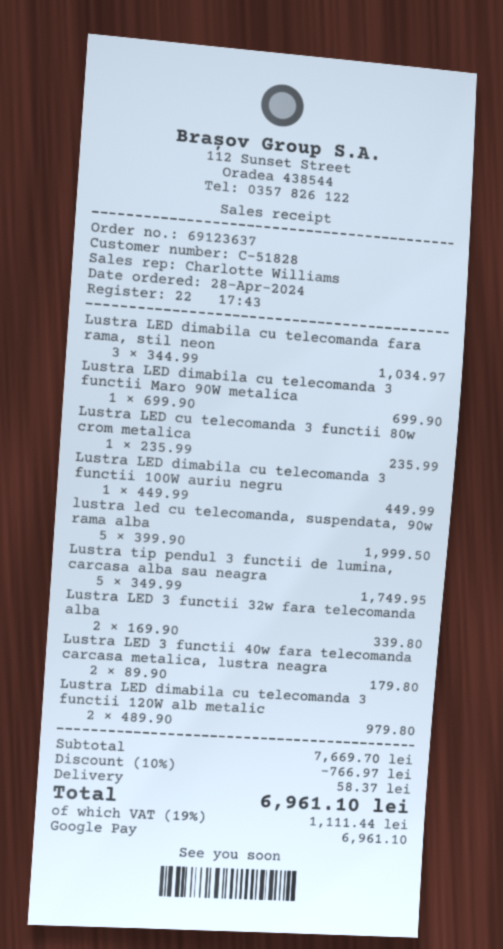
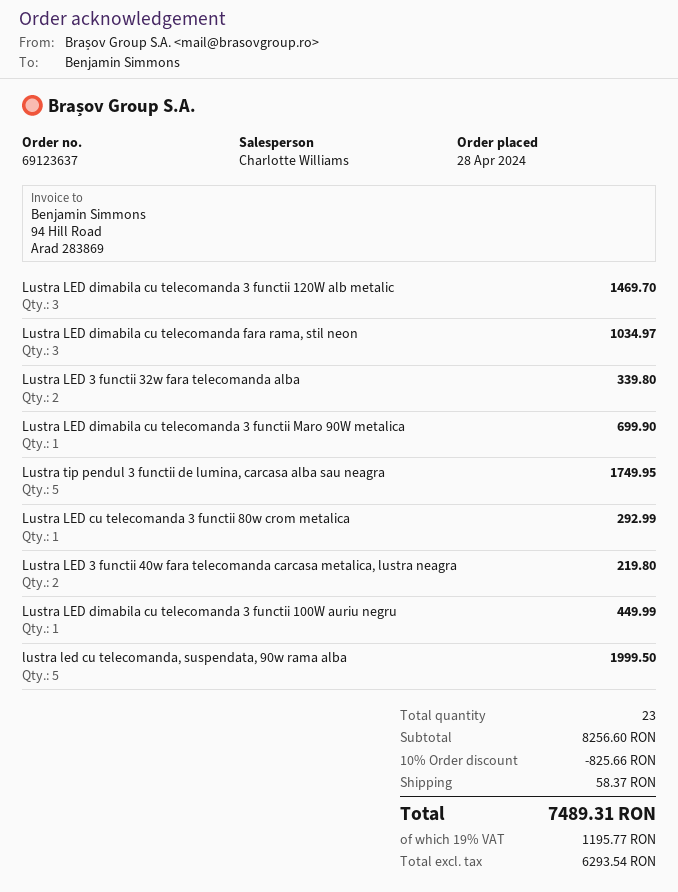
Lustra LED cu telecomanda 3 functii 80w crom metalica: 1 for 235.99 -> 1 for 292.99
Lustra LED 3 functii 40w fara telecomanda carcasa metalica, lustra neagra: 2 for 179.80 -> 2 for 219.80
Lustra LED dimabila cu telecomanda 3 functii 120W alb metalic: 2 for 979.80 -> 3 for 1469.70
subtotal: 7669.70 -> 8256.60
discount: 10% = 766.97 -> 10% = 825.66
tax: 19% = 1111.44 -> 19% = 1195.77
total: 6961.10 -> 7489.31

